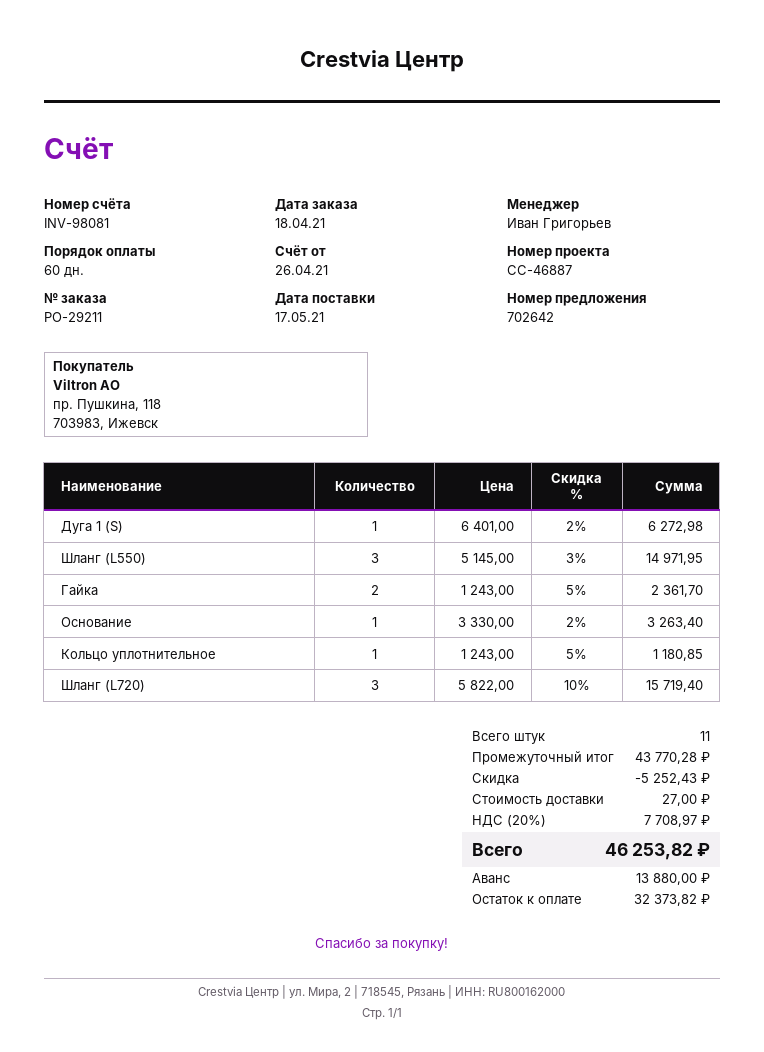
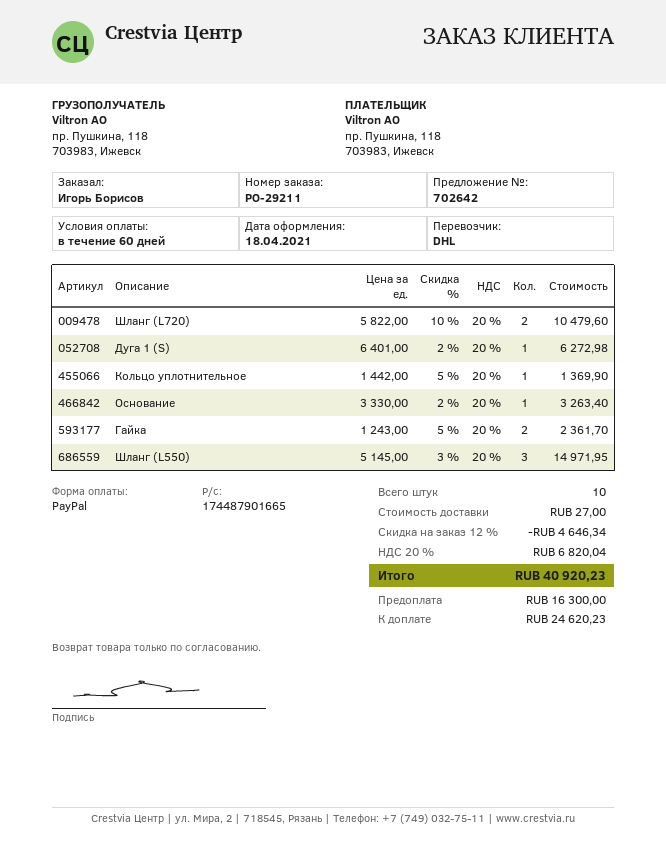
Кольцо уплотнительное: 1 x 1243.00 - 5% = 1180.85 -> 1 x 1442.00 - 5% = 1369.90
Шланг (L720): 3 x 5822.00 - 10% = 15719.40 -> 2 x 5822.00 - 10% = 10479.60
total quantity: 11 -> 10
discount: 5252.43 -> 4646.34
tax: 20% = 7708.97 -> 20% = 6820.04
total: 46253.82 -> 40920.23
deposit: 13880.00 -> 16300.00
balance: 32373.82 -> 24620.23

